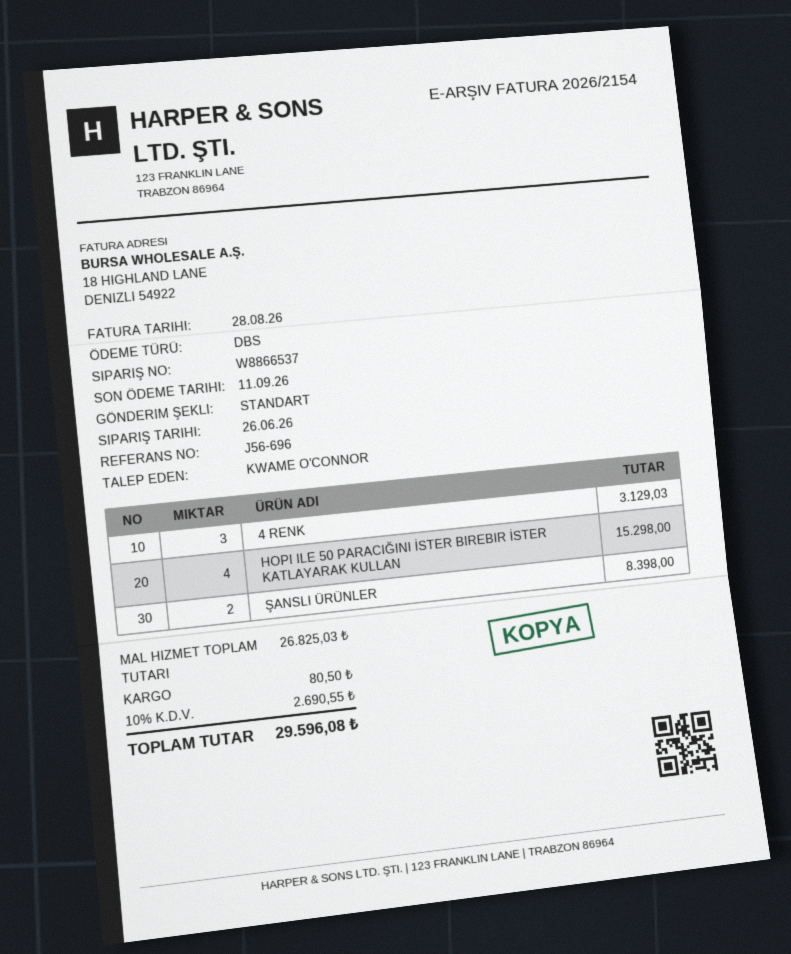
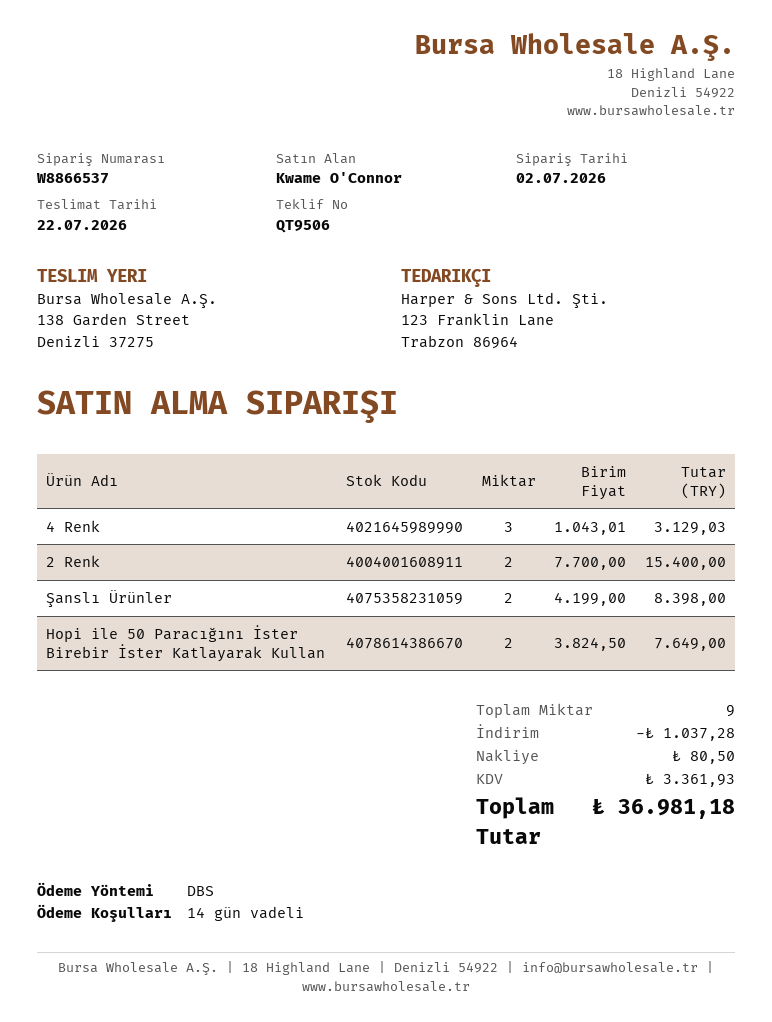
order date: 2026-06-26 -> 2026-07-02
HOPI ILE 50 PARACIĞINI İSTER BIREBIR İSTER KATLAYARAK KULLAN: 4 for 15298.00 -> 2 for 7649.00
2 Renk: none -> 2 for 15400.00
discount: none -> 1037.28
tax: 2690.55 -> 3361.93
total: 29596.08 -> 36981.18

